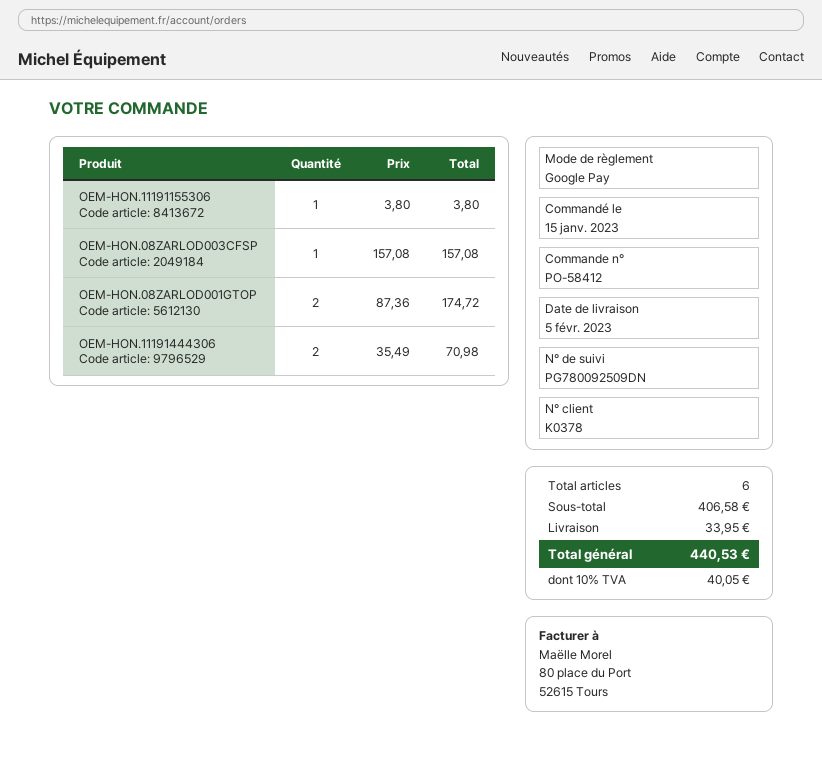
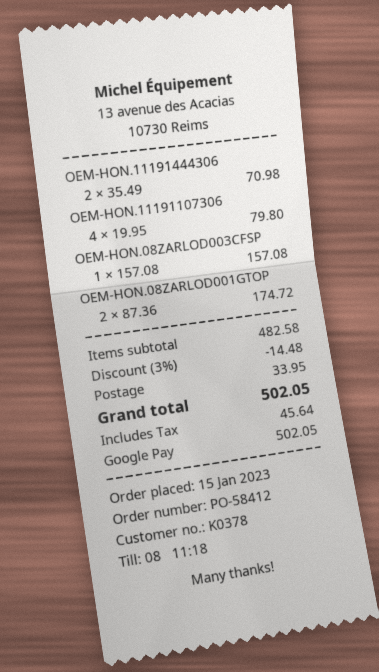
OEM-HON.11191155306: 1 x 3.80 = 3.80 -> none
OEM-HON.11191107306: none -> 4 x 19.95 = 79.80
subtotal: 406.58 -> 482.58
discount: none -> 3% = 14.48
tax: 40.05 -> 45.64
total: 440.53 -> 502.05

